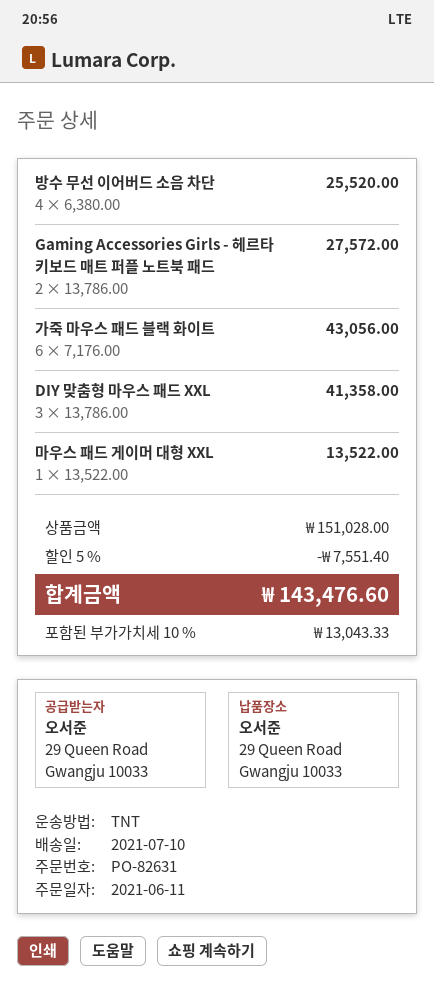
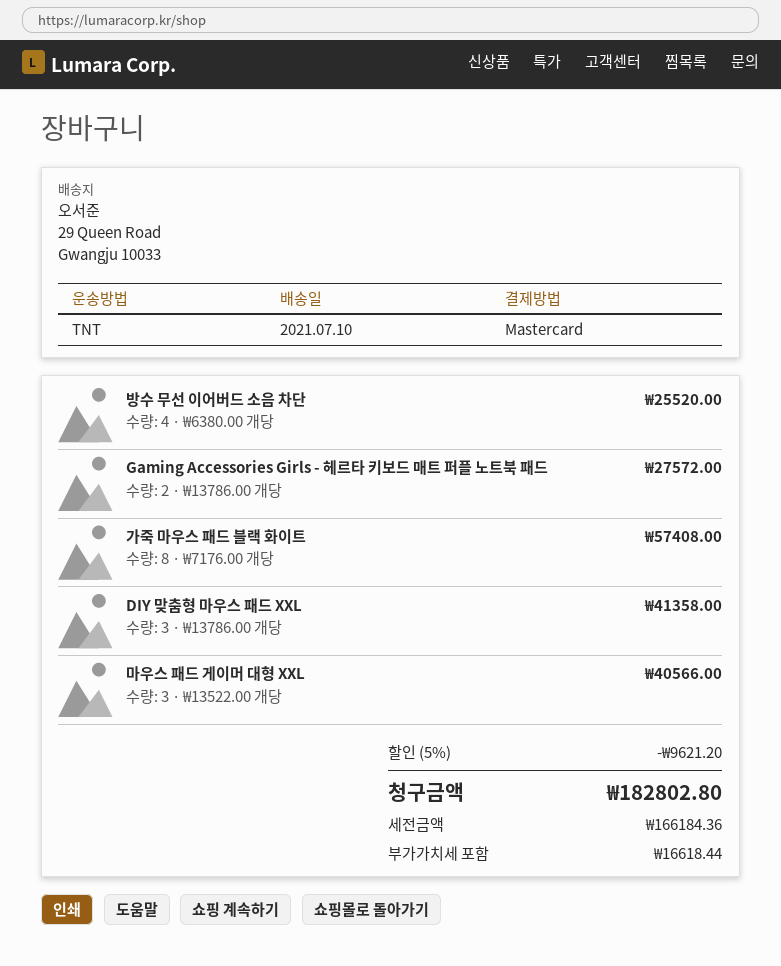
가죽 마우스 패드 블랙 화이트: 6 x 7176.00 = 43056.00 -> 8 x 7176.00 = 57408.00
마우스 패드 게이머 대형 XXL: 1 x 13522.00 = 13522.00 -> 3 x 13522.00 = 40566.00
discount: 5% = 7551.40 -> 5% = 9621.20
tax: 13043.33 -> 16618.44
total: 143476.60 -> 182802.80

